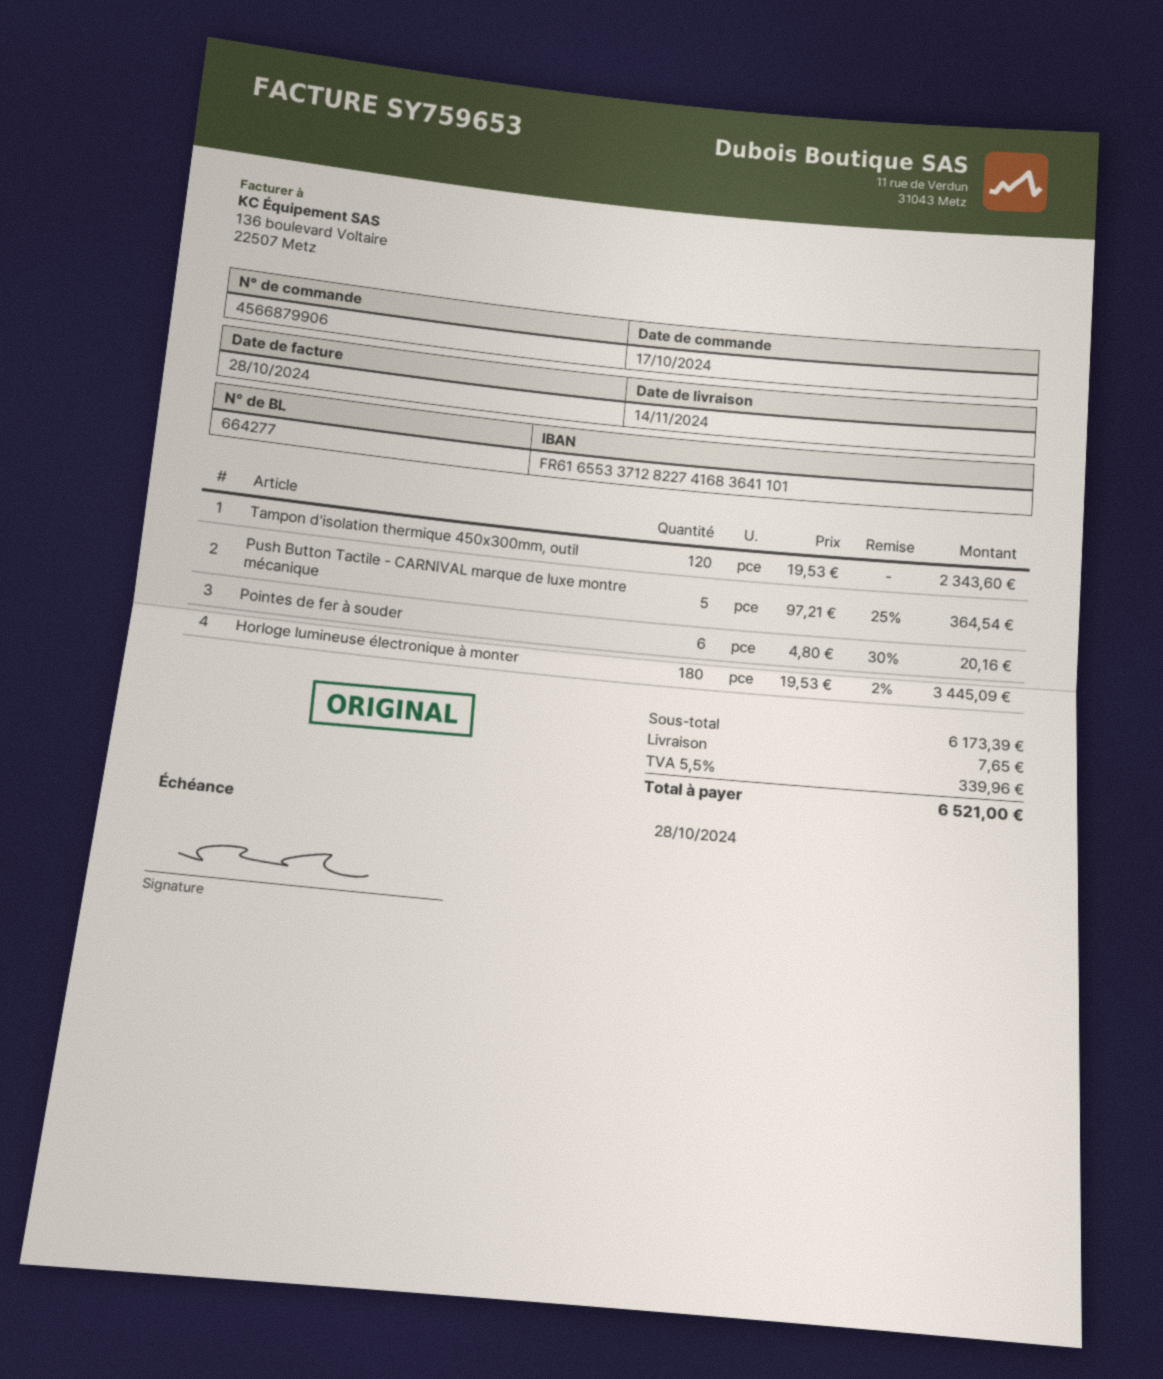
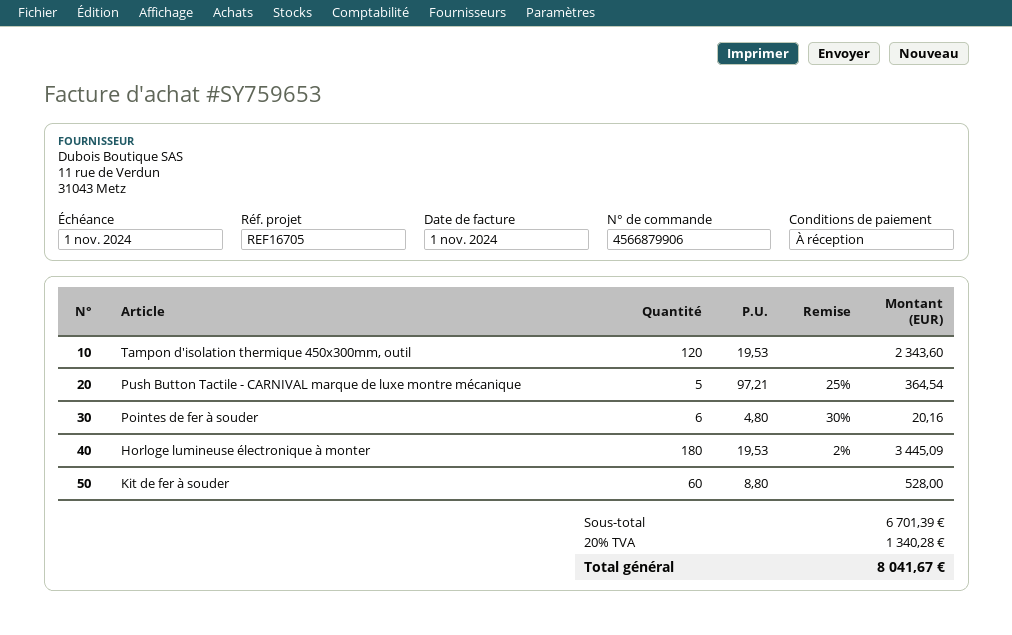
invoice date: 2024-10-28 -> 2024-11-01
due date: 2024-10-28 -> 2024-11-01
Kit de fer à souder: none -> 60 x 8.80 = 528.00
subtotal: 6173.39 -> 6701.39
shipping: 7.65 -> none
tax: 5.5% = 339.96 -> 20% = 1340.28
total: 6521.00 -> 8041.67

